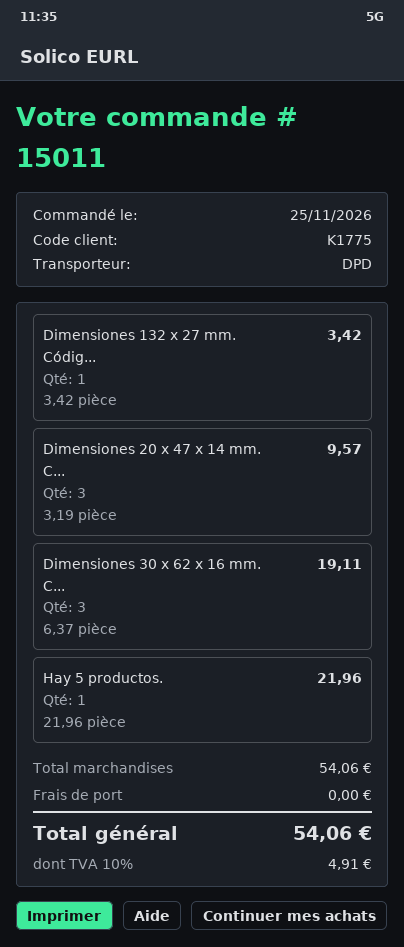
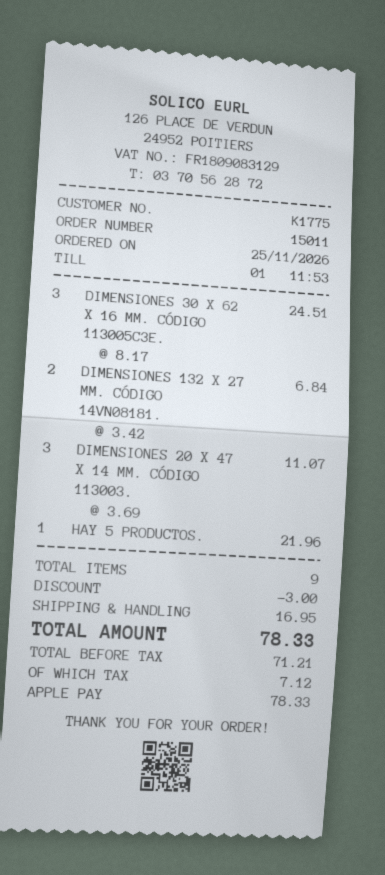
Dimensiones 132 x 27 mm. Códig...: 1 x 3.42 = 3.42 -> 2 x 3.42 = 6.84
Dimensiones 20 x 47 x 14 mm. C...: 3 x 3.19 = 9.57 -> 3 x 3.69 = 11.07
Dimensiones 30 x 62 x 16 mm. C...: 3 x 6.37 = 19.11 -> 3 x 8.17 = 24.51
discount: none -> 3.00
shipping: 0.00 -> 16.95
tax: 4.91 -> 7.12
total: 54.06 -> 78.33

